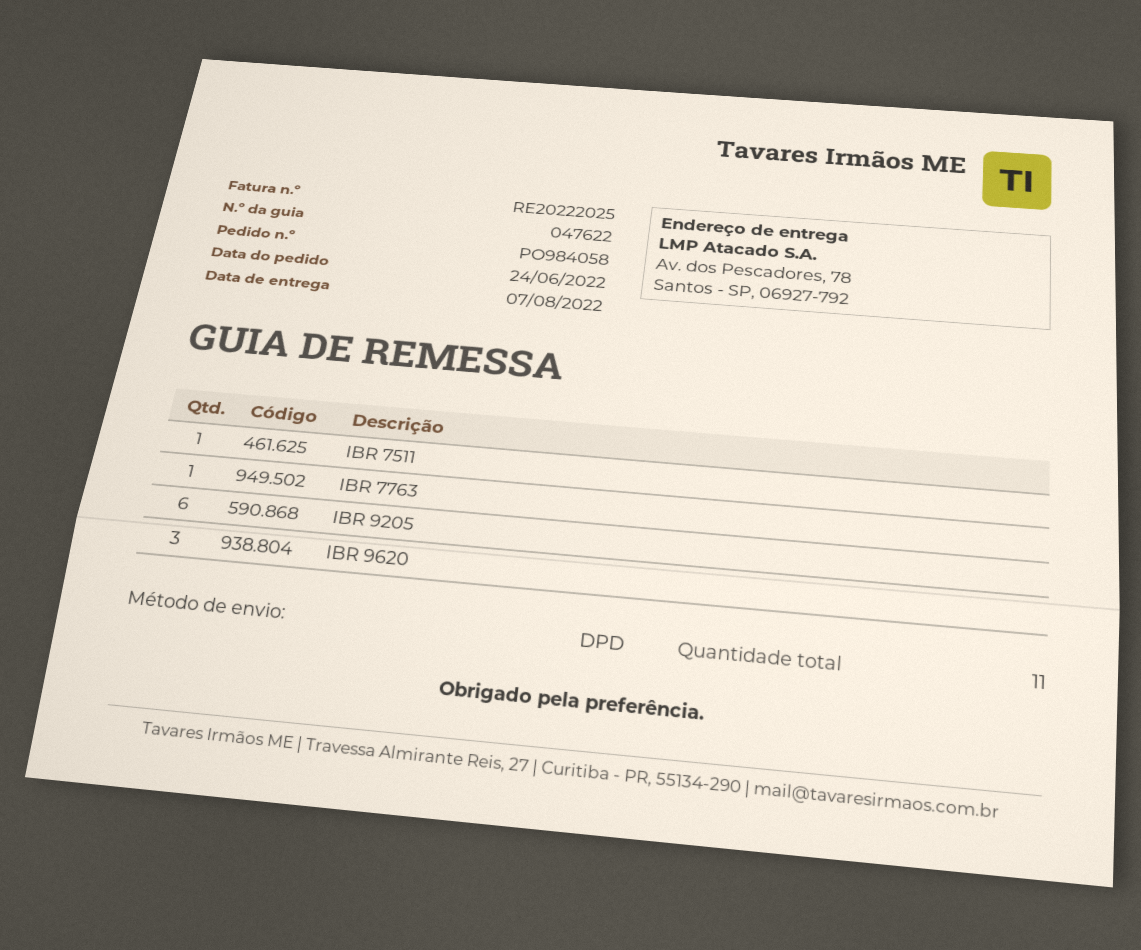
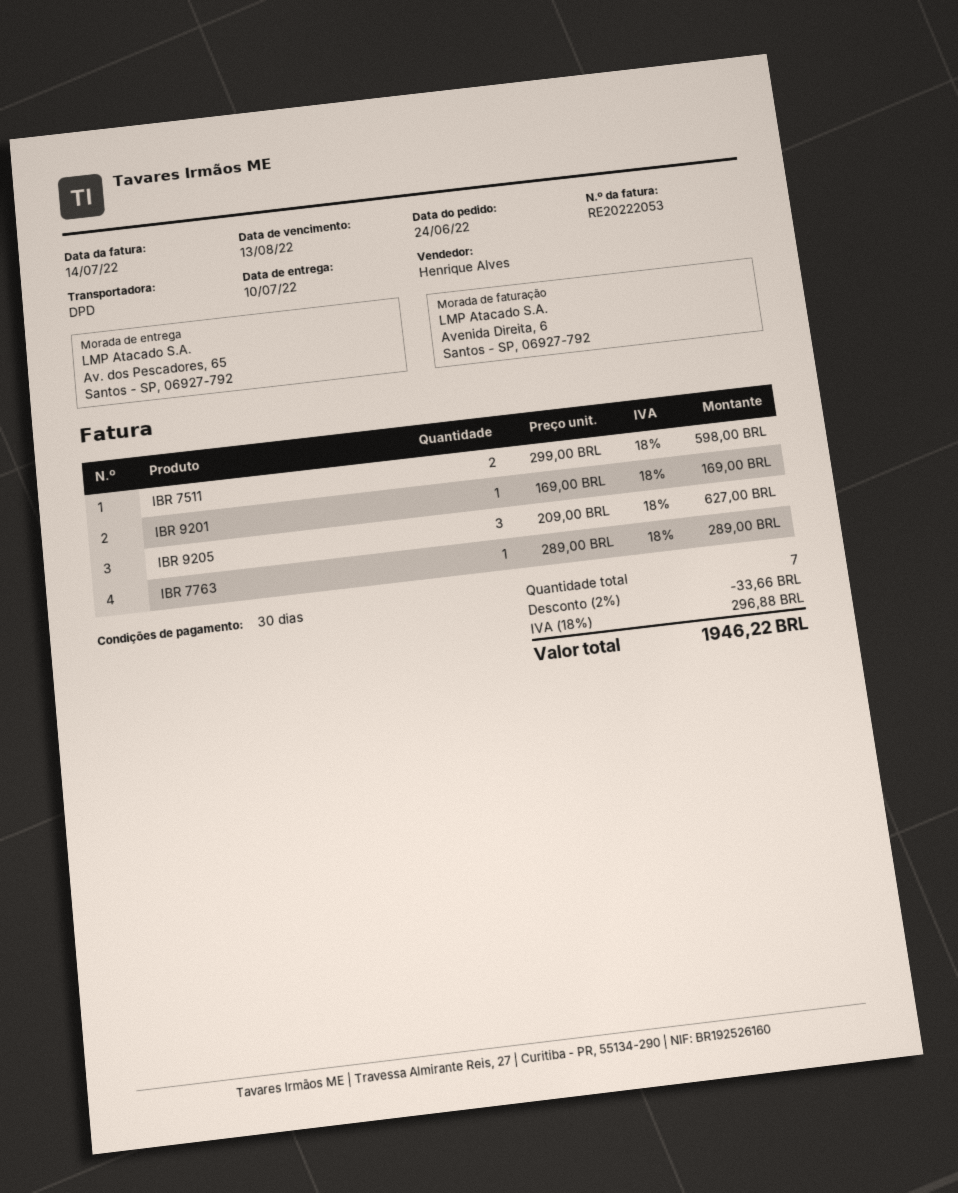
delivery date: 2022-08-07 -> 2022-07-10
invoice number: RE20222025 -> RE20222053
ship to: Av. dos Pescadores, 78, Santos - SP, 06927-792 -> Av. dos Pescadores, 65, Santos - SP, 06927-792
IBR 7511: 1 -> 2
IBR 9205: 6 -> 3
IBR 9620: 3 -> none
IBR 9201: none -> 1
total quantity: 11 -> 7

